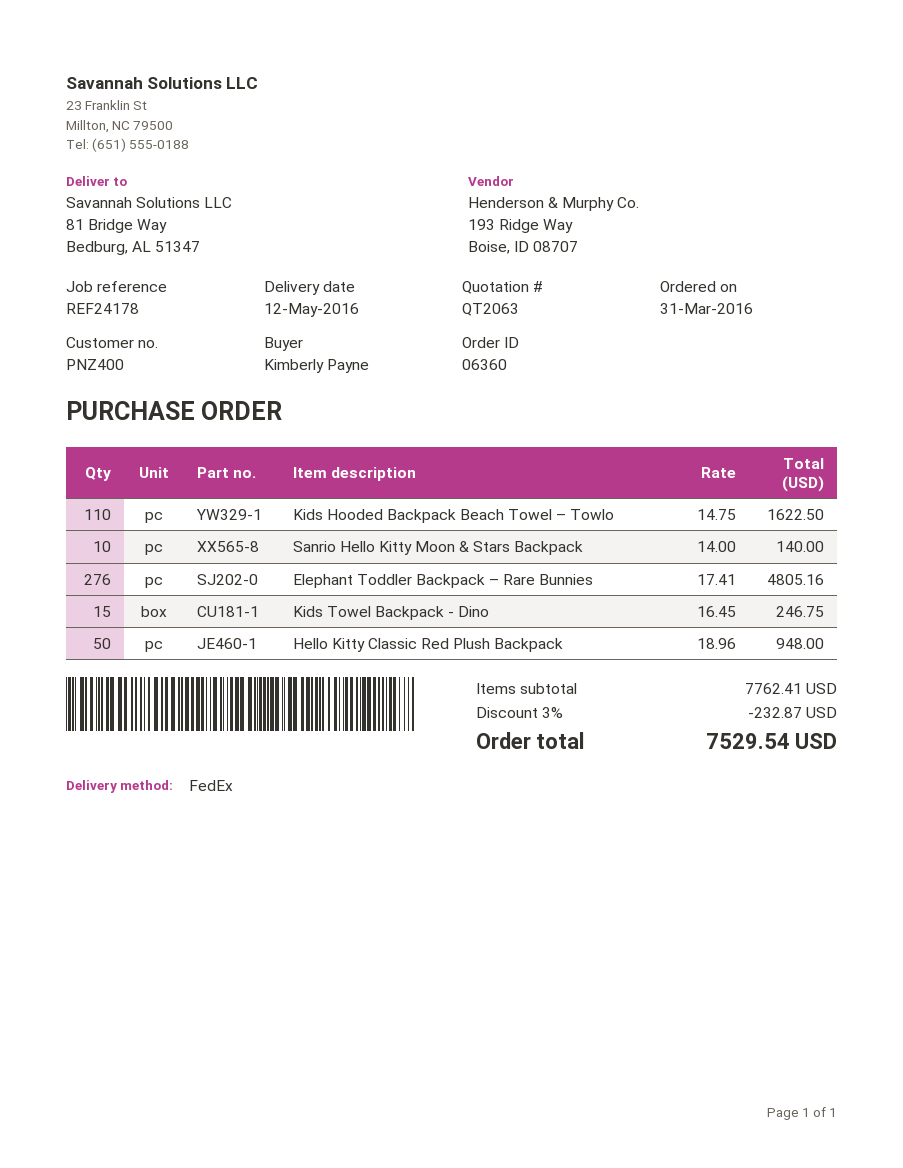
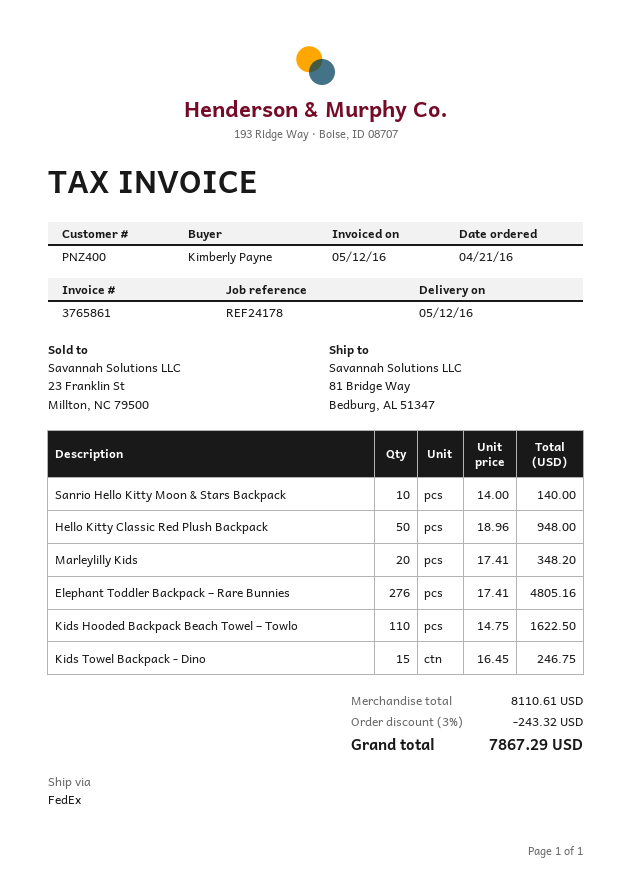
order date: 2016-03-31 -> 2016-04-21
Marleylilly Kids: none -> 20 x 17.41 = 348.20
subtotal: 7762.41 -> 8110.61
discount: 3% = 232.87 -> 3% = 243.32
total: 7529.54 -> 7867.29

